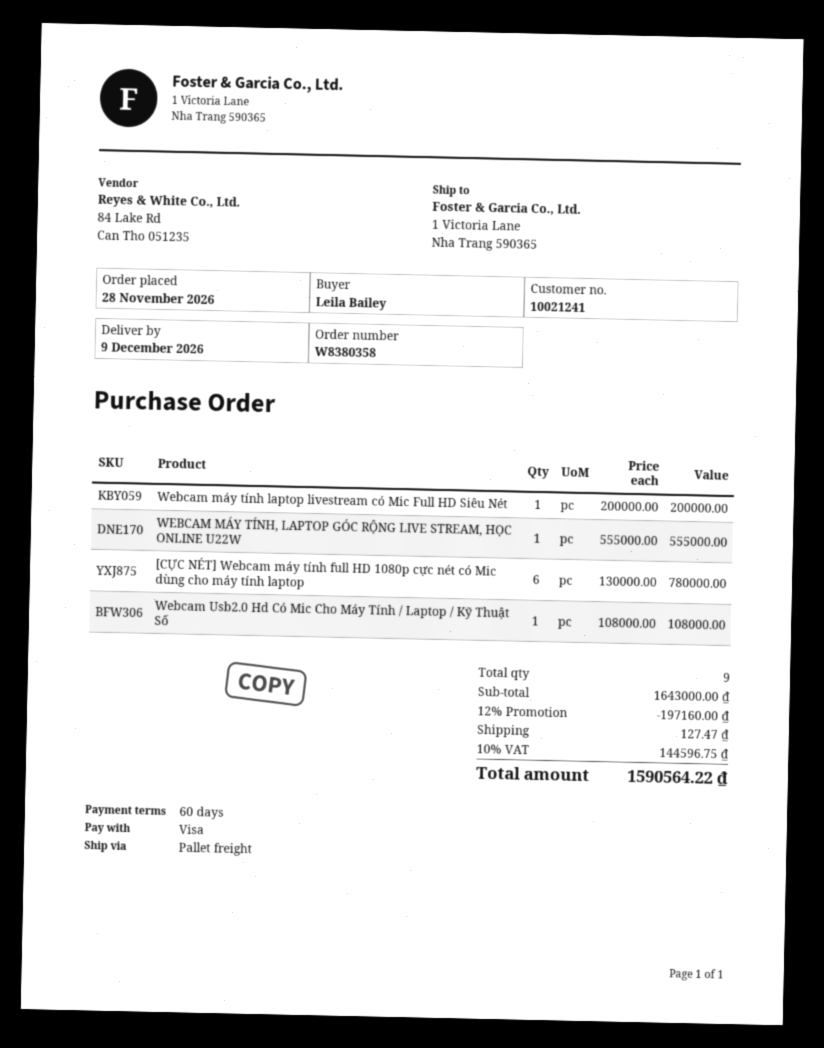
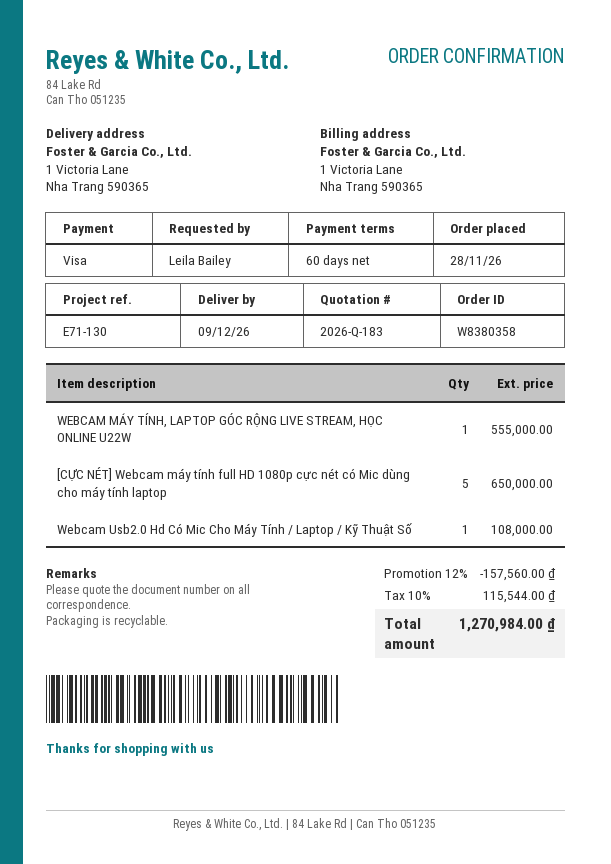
Webcam máy tính laptop livestream có Mic Full HD Siêu Nét: 1 for 200000.00 -> none
[CỰC NÉT] Webcam máy tính full HD 1080p cực nét có Mic dùng cho máy tính laptop: 6 for 780000.00 -> 5 for 650000.00
discount: 12% = 197160.00 -> 12% = 157560.00
shipping: 127.47 -> none
tax: 10% = 144596.75 -> 10% = 115544.00
total: 1590564.22 -> 1270984.00

